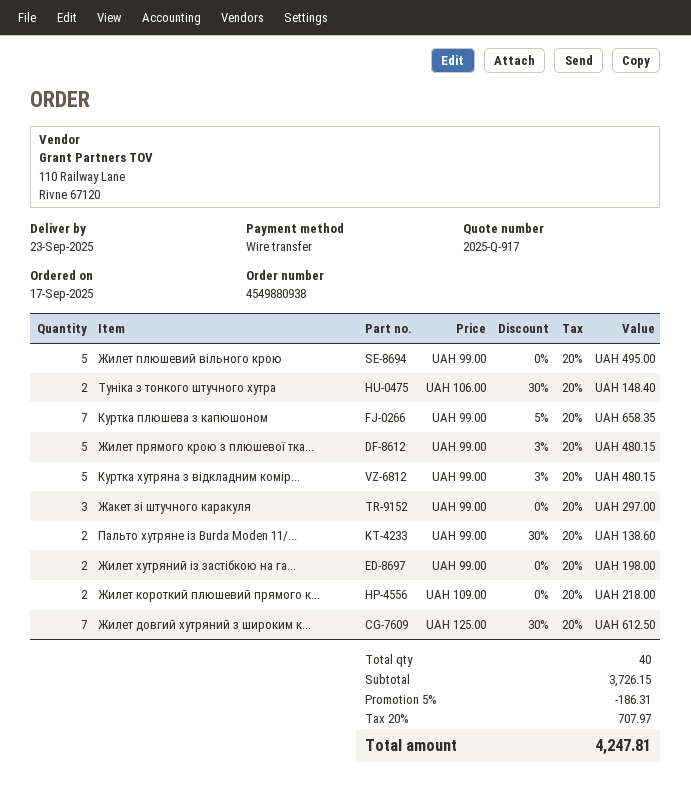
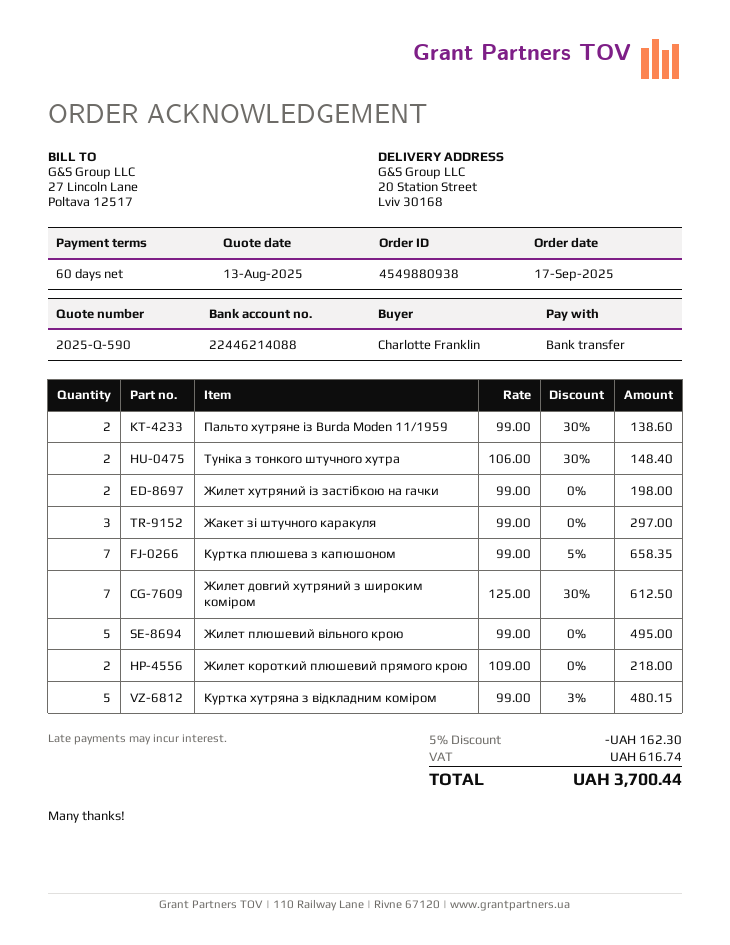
quote number: 2025-Q-917 -> 2025-Q-590
Жилет прямого крою з плюшевої тка...: 5 x 99.00 - 3% = 480.15 -> none
discount: 5% = 186.31 -> 5% = 162.30
tax: 707.97 -> 616.74
total: 4247.81 -> 3700.44

